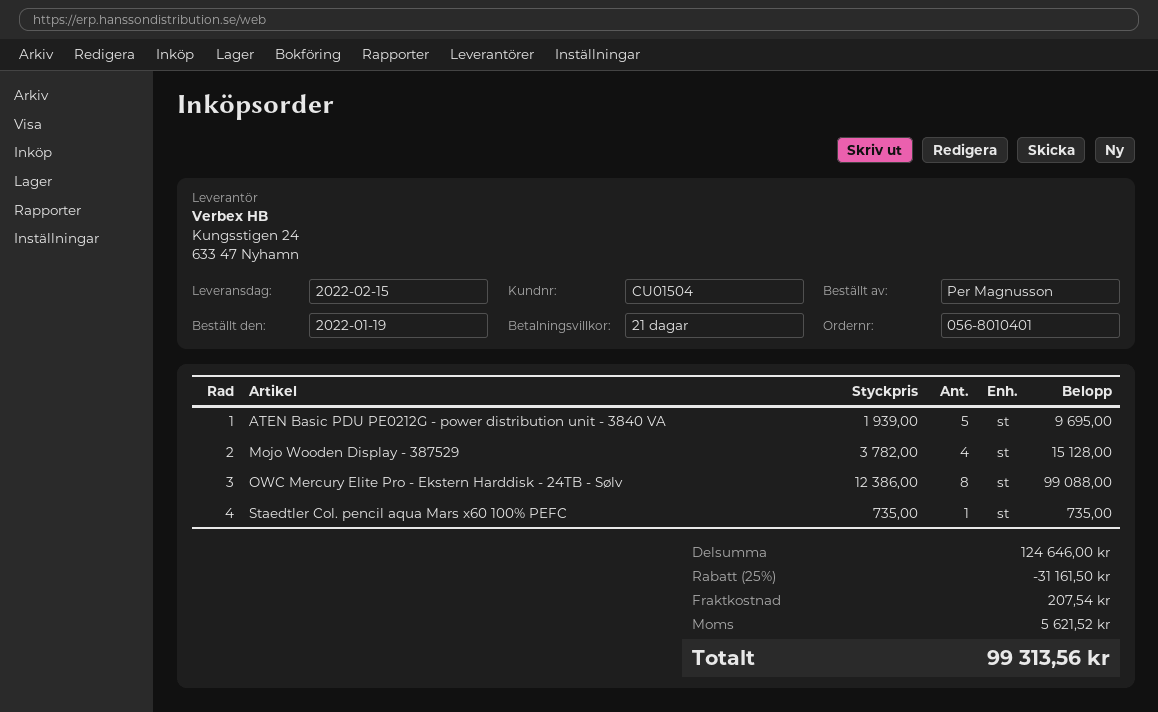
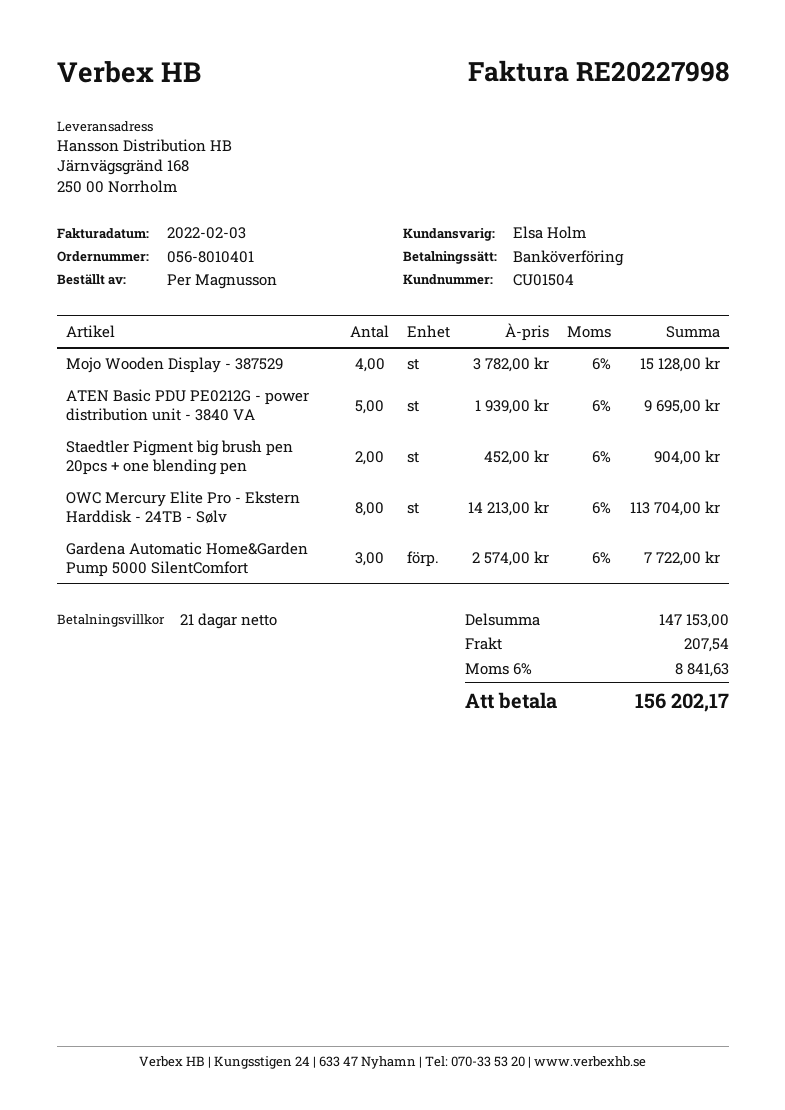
OWC Mercury Elite Pro - Ekstern Harddisk - 24TB - Sølv: 8 x 12386.00 = 99088.00 -> 8 x 14213.00 = 113704.00
Staedtler Col. pencil aqua Mars x60 100% PEFC: 1 x 735.00 = 735.00 -> none
Staedtler Pigment big brush pen 20pcs + one blending pen: none -> 2 x 452.00 = 904.00
Gardena Automatic Home&Garden Pump 5000 SilentComfort: none -> 3 x 2574.00 = 7722.00
subtotal: 124646.00 -> 147153.00
discount: 25% = 31161.50 -> none
tax: 5621.52 -> 8841.63
total: 99313.56 -> 156202.17

